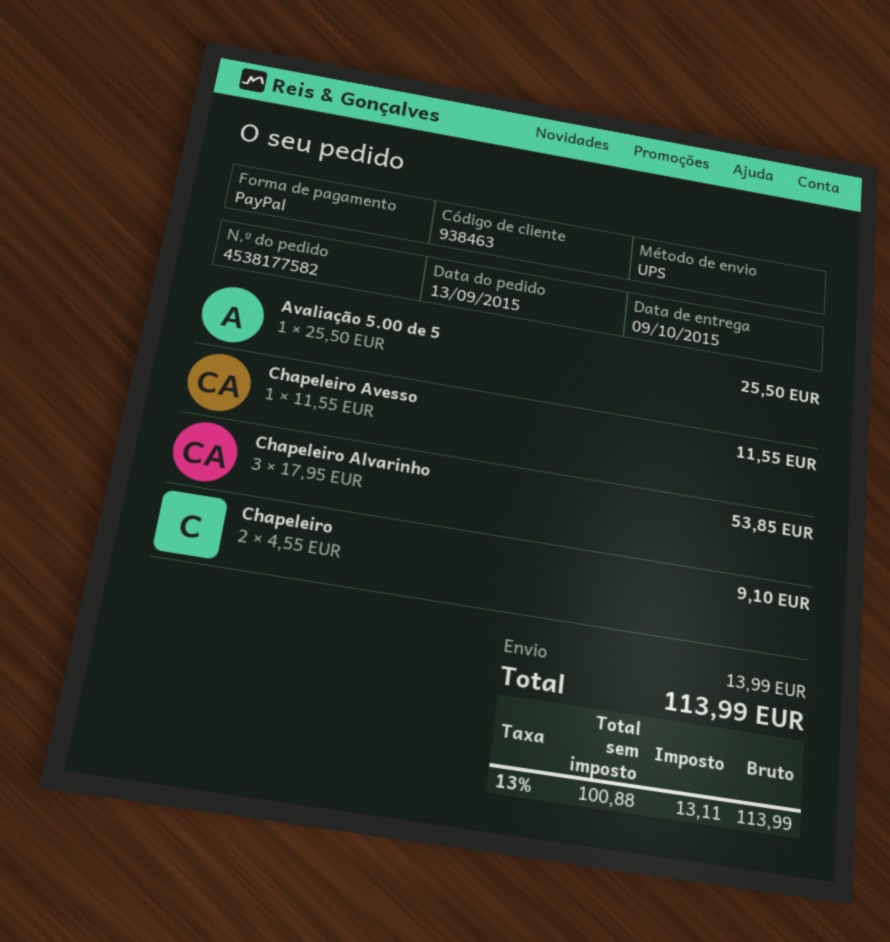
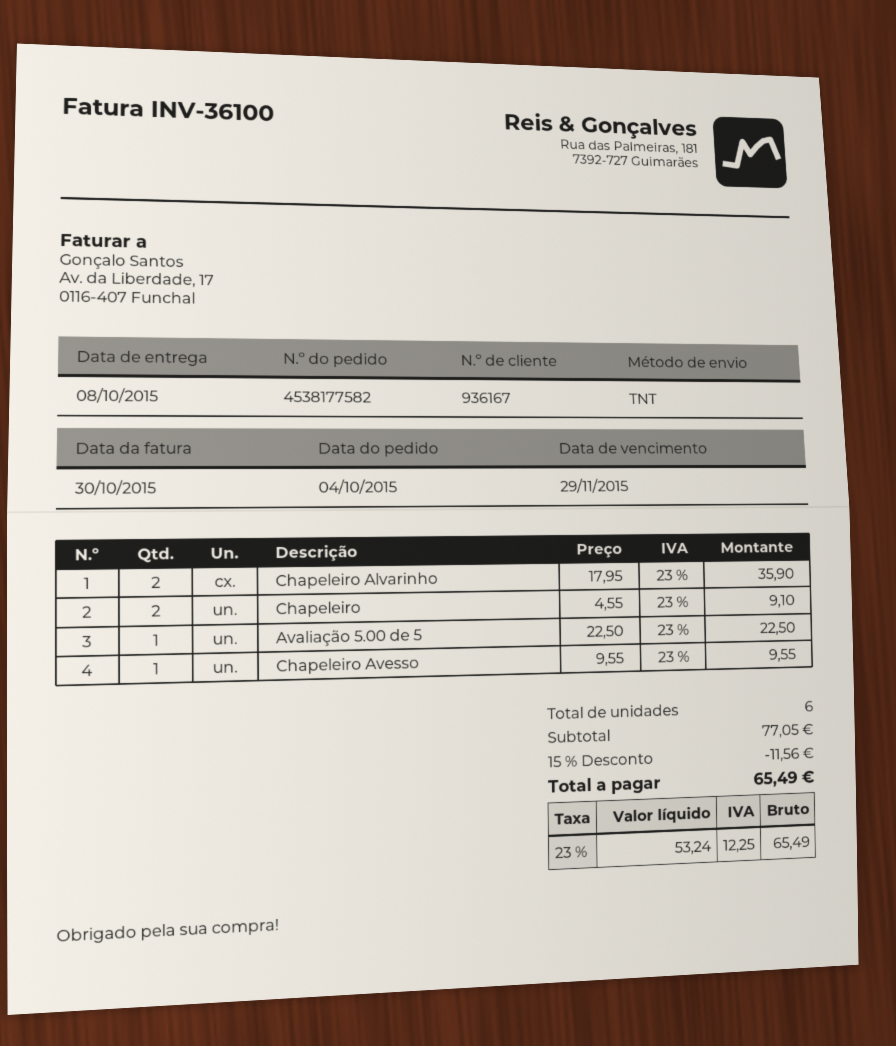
order date: 2015-09-13 -> 2015-10-04
delivery date: 2015-10-09 -> 2015-10-08
customer number: 938463 -> 936167
shipping method: UPS -> TNT
Avaliação 5.00 de 5: 1 x 25.50 = 25.50 -> 1 x 22.50 = 22.50
Chapeleiro Avesso: 1 x 11.55 = 11.55 -> 1 x 9.55 = 9.55
Chapeleiro Alvarinho: 3 x 17.95 = 53.85 -> 2 x 17.95 = 35.90
discount: none -> 15% = 11.56
shipping: 13.99 -> none
net: 100.88 -> 53.24
tax: 13% = 13.11 -> 23% = 12.25
total: 113.99 -> 65.49

